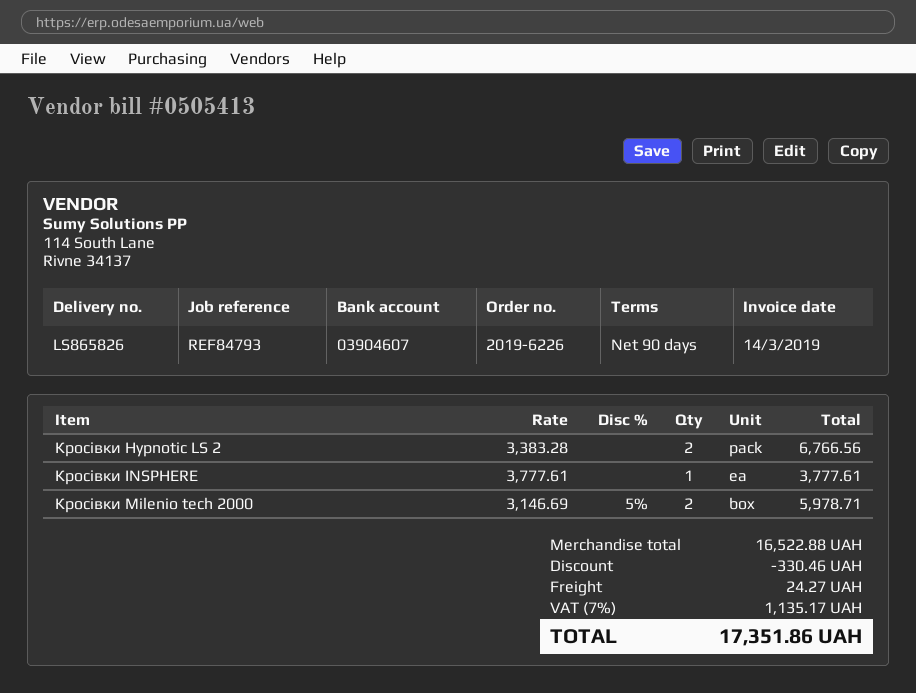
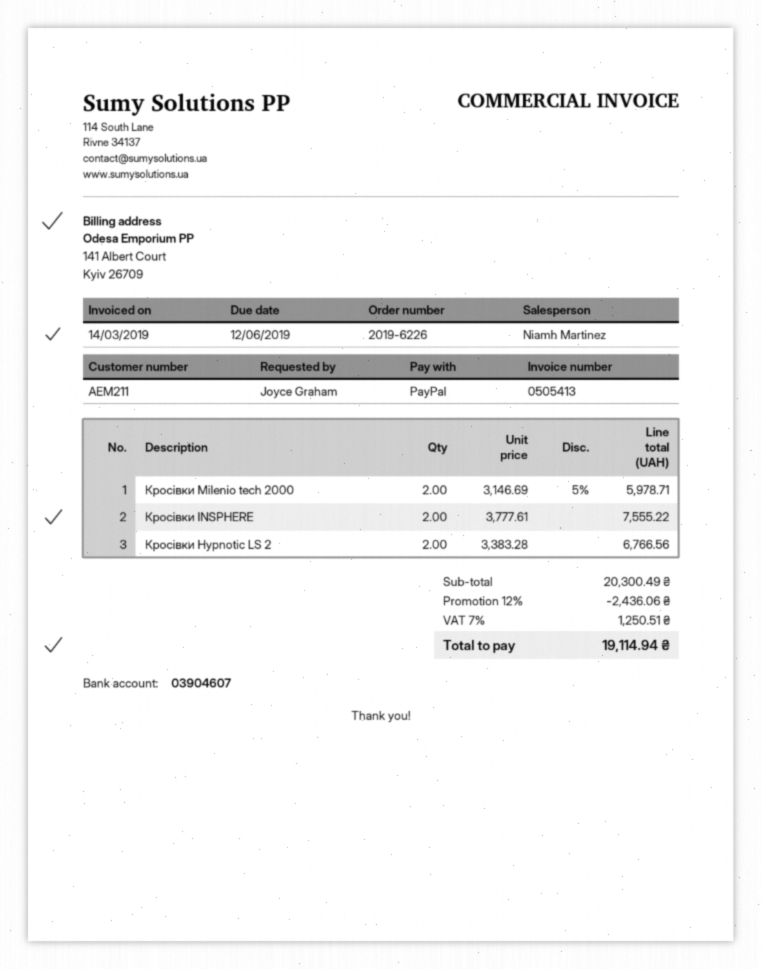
Кросівки INSPHERE: 1 x 3777.61 = 3777.61 -> 2 x 3777.61 = 7555.22
subtotal: 16522.88 -> 20300.49
discount: 330.46 -> 2436.06
shipping: 24.27 -> none
tax: 7% = 1135.17 -> 7% = 1250.51
total: 17351.86 -> 19114.94

